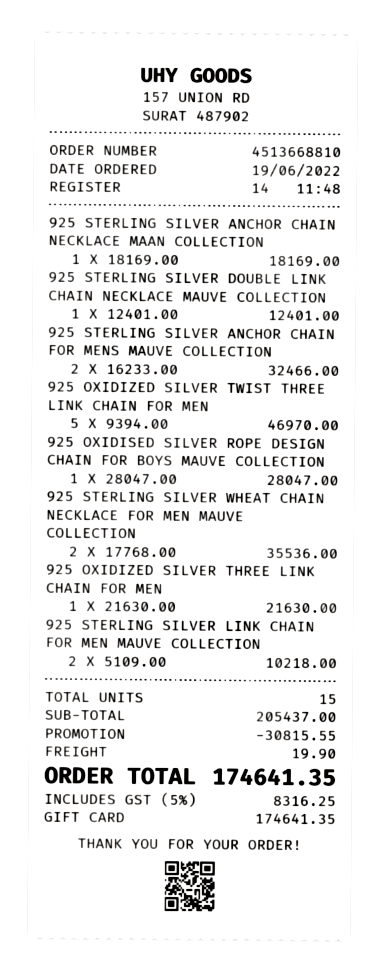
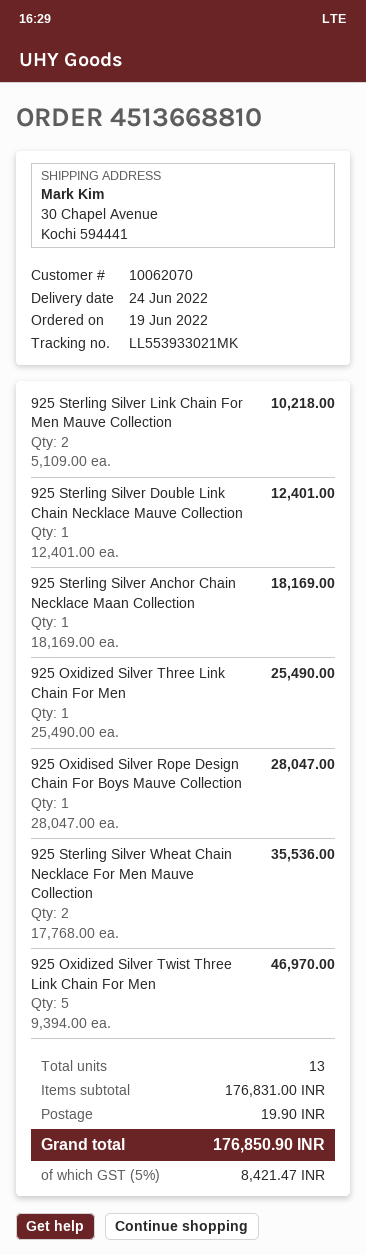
925 STERLING SILVER ANCHOR CHAIN FOR MENS MAUVE COLLECTION: 2 x 16233.00 = 32466.00 -> none
925 OXIDIZED SILVER THREE LINK CHAIN FOR MEN: 1 x 21630.00 = 21630.00 -> 1 x 25490.00 = 25490.00
total quantity: 15 -> 13
subtotal: 205437.00 -> 176831.00
discount: 30815.55 -> none
tax: 5% = 8316.25 -> 5% = 8421.47
total: 174641.35 -> 176850.90

